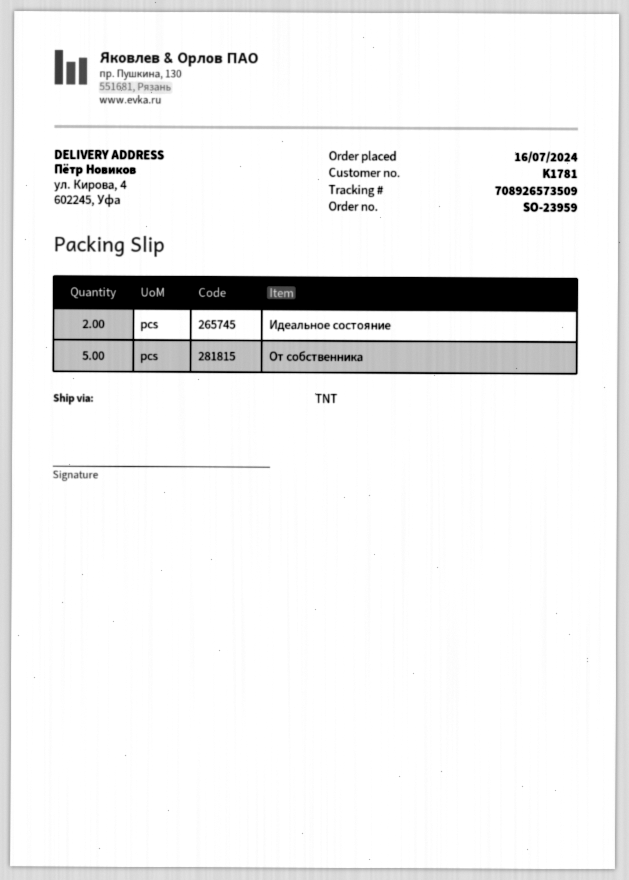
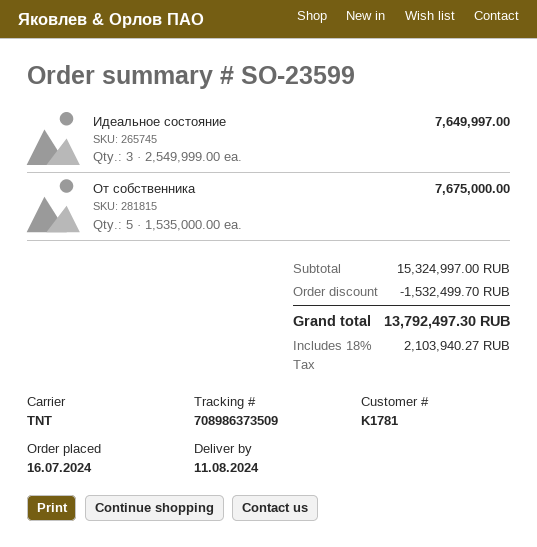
order number: SO-23959 -> SO-23599
tracking number: 708926573509 -> 708986373509
Идеальное состояние: 2 -> 3

